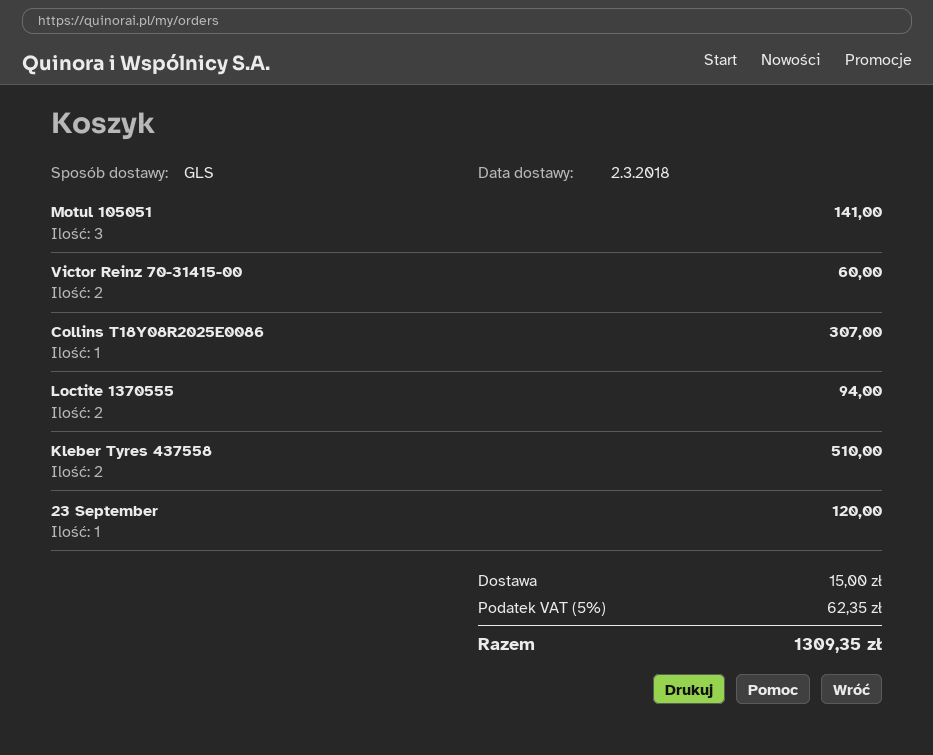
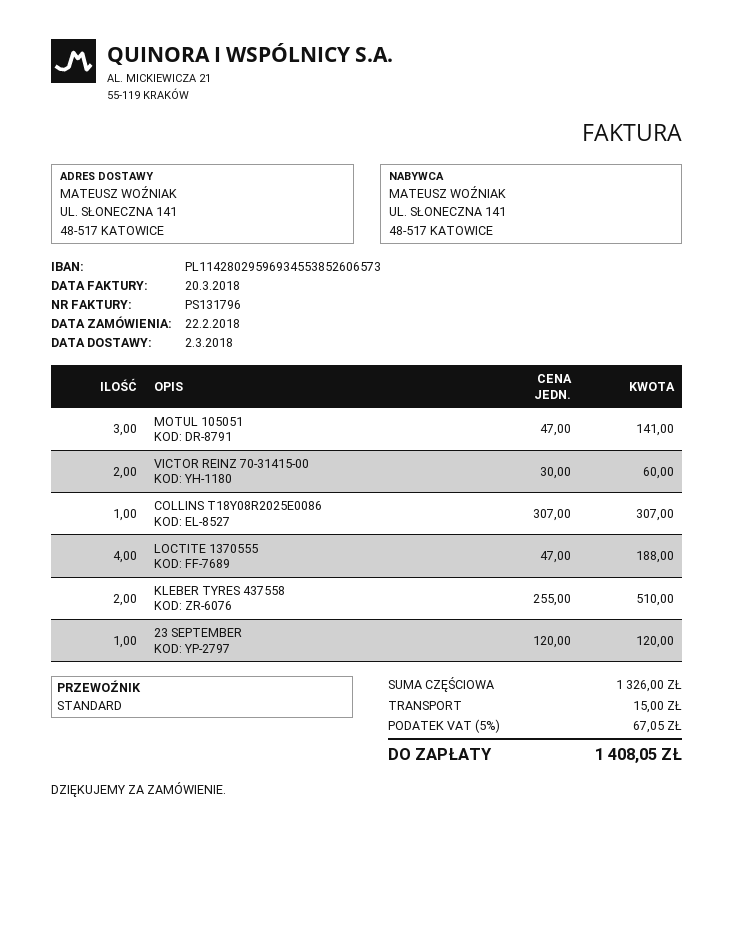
shipping method: GLS -> standard
Loctite 1370555: 2 for 94.00 -> 4 for 188.00
tax: 5% = 62.35 -> 5% = 67.05
total: 1309.35 -> 1408.05

